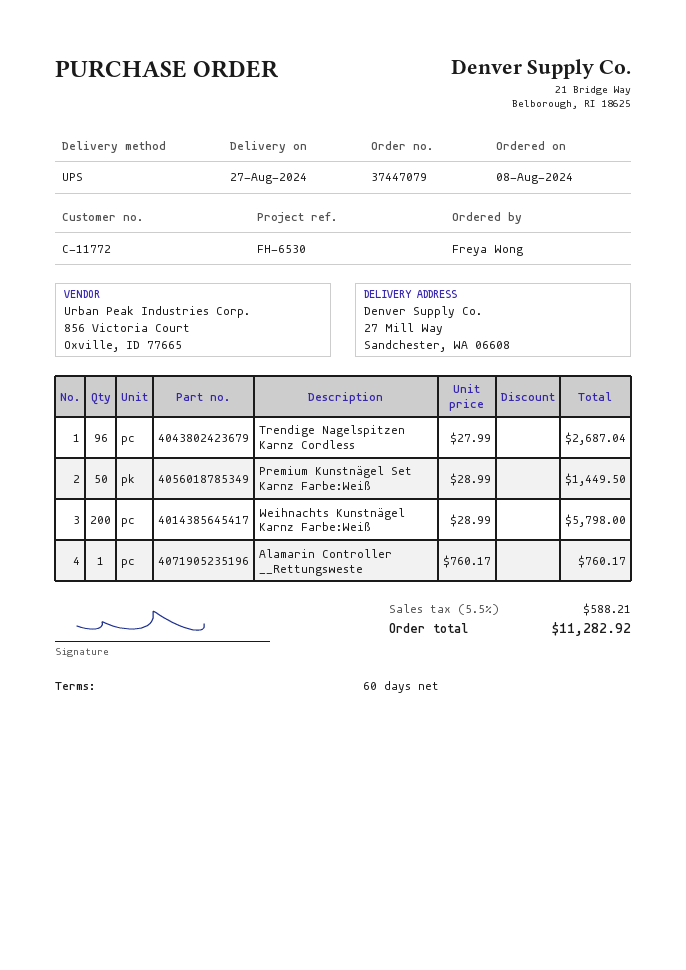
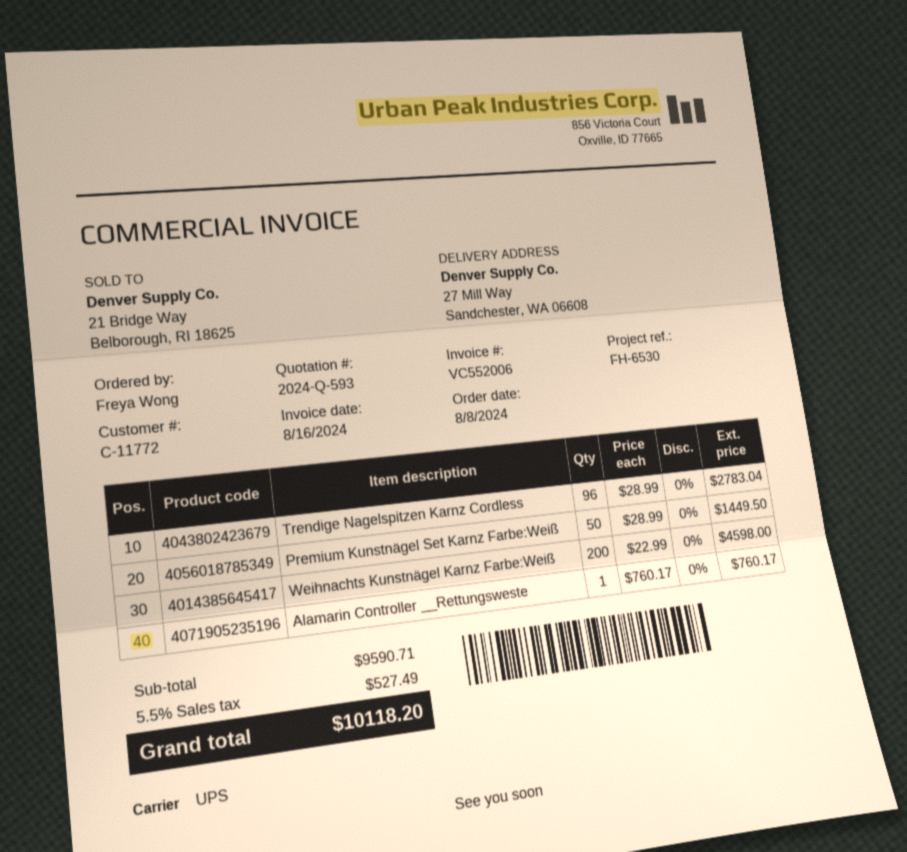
Trendige Nagelspitzen Karnz Cordless: 96 x 27.99 = 2687.04 -> 96 x 28.99 = 2783.04
Weihnachts Kunstnägel Karnz Farbe:Weiß: 200 x 28.99 = 5798.00 -> 200 x 22.99 = 4598.00
tax: 5.5% = 588.21 -> 5.5% = 527.49
total: 11282.92 -> 10118.20

